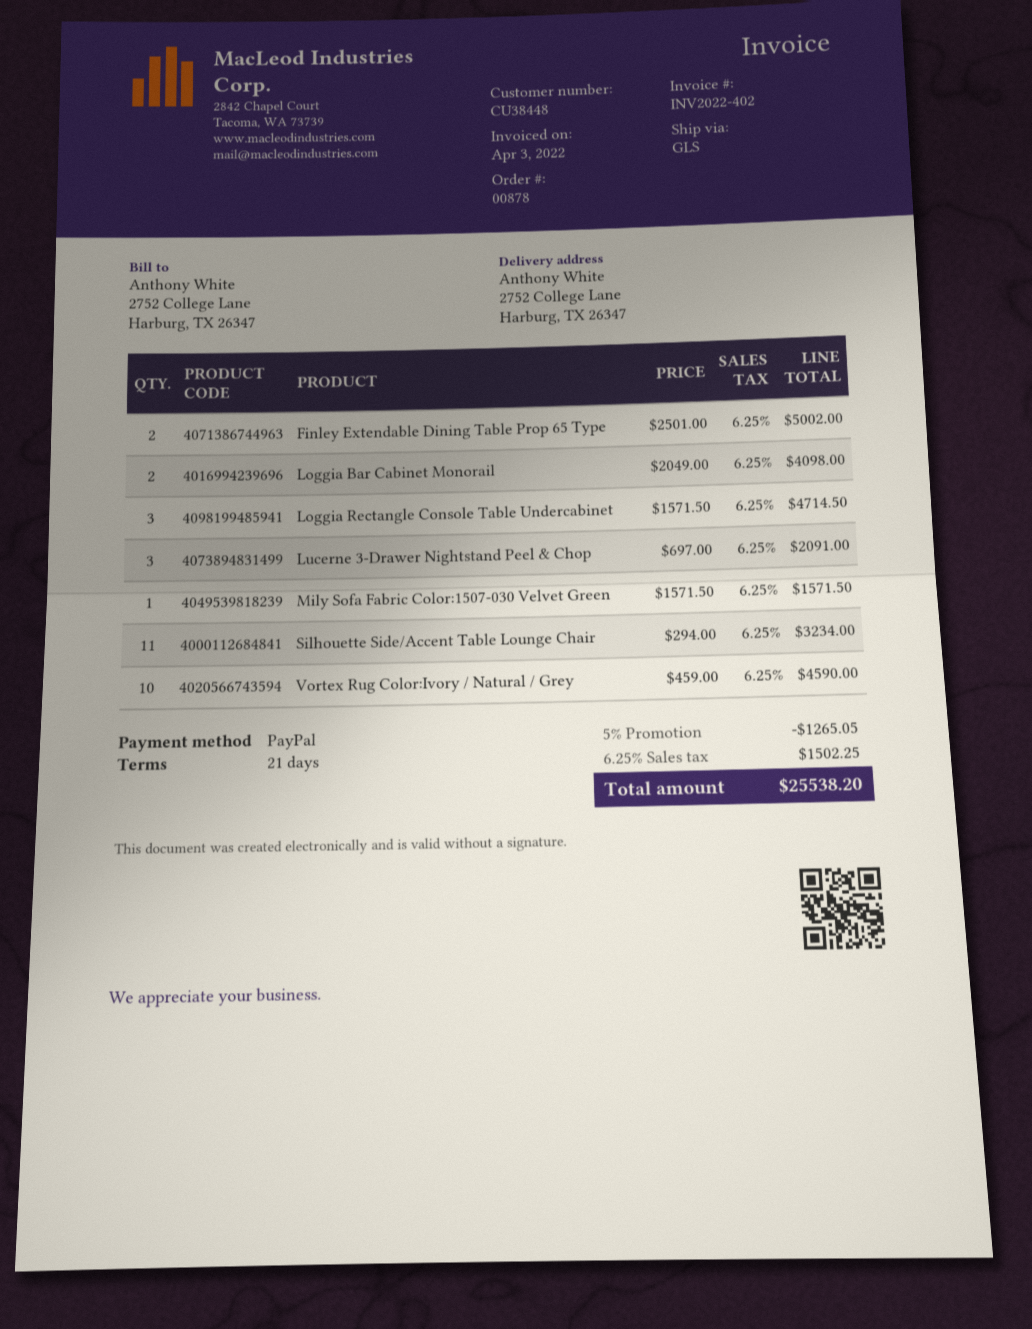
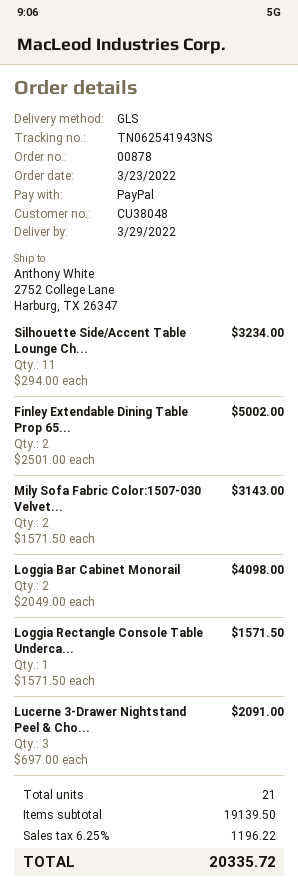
customer number: CU38448 -> CU38048
Loggia Rectangle Console Table Undercabinet: 3 x 1571.50 = 4714.50 -> 1 x 1571.50 = 1571.50
Mily Sofa Fabric Color:1507-030 Velvet Green: 1 x 1571.50 = 1571.50 -> 2 x 1571.50 = 3143.00
Vortex Rug Color:Ivory / Natural / Grey: 10 x 459.00 = 4590.00 -> none
discount: 5% = 1265.05 -> none
tax: 6.25% = 1502.25 -> 6.25% = 1196.22
total: 25538.20 -> 20335.72

